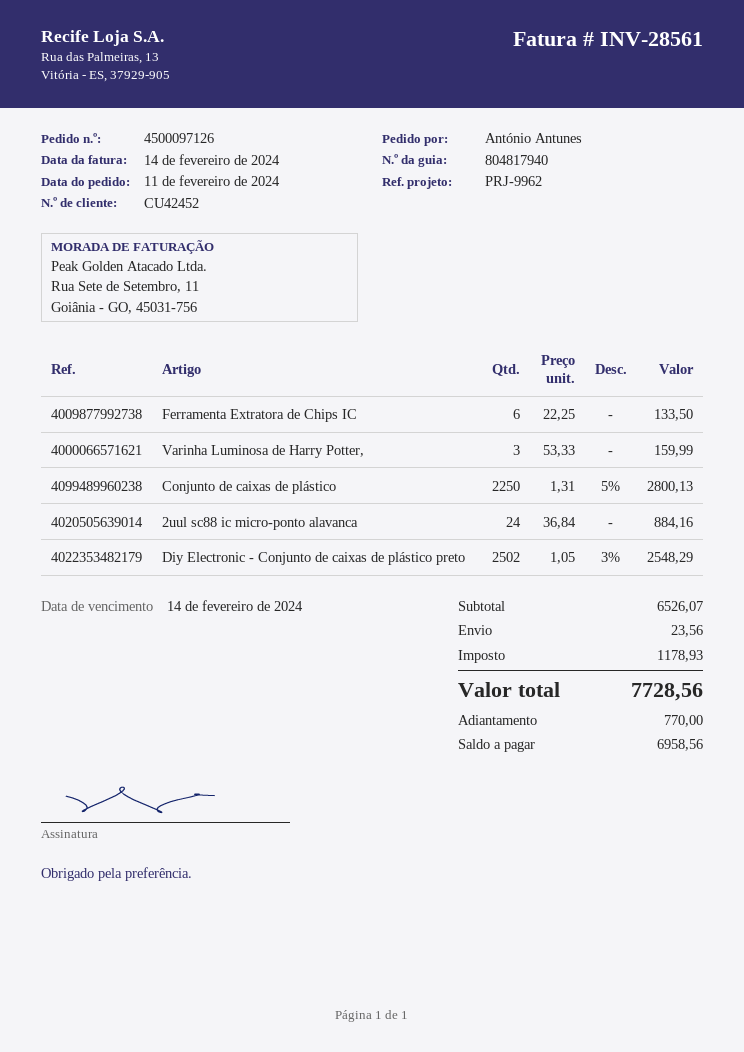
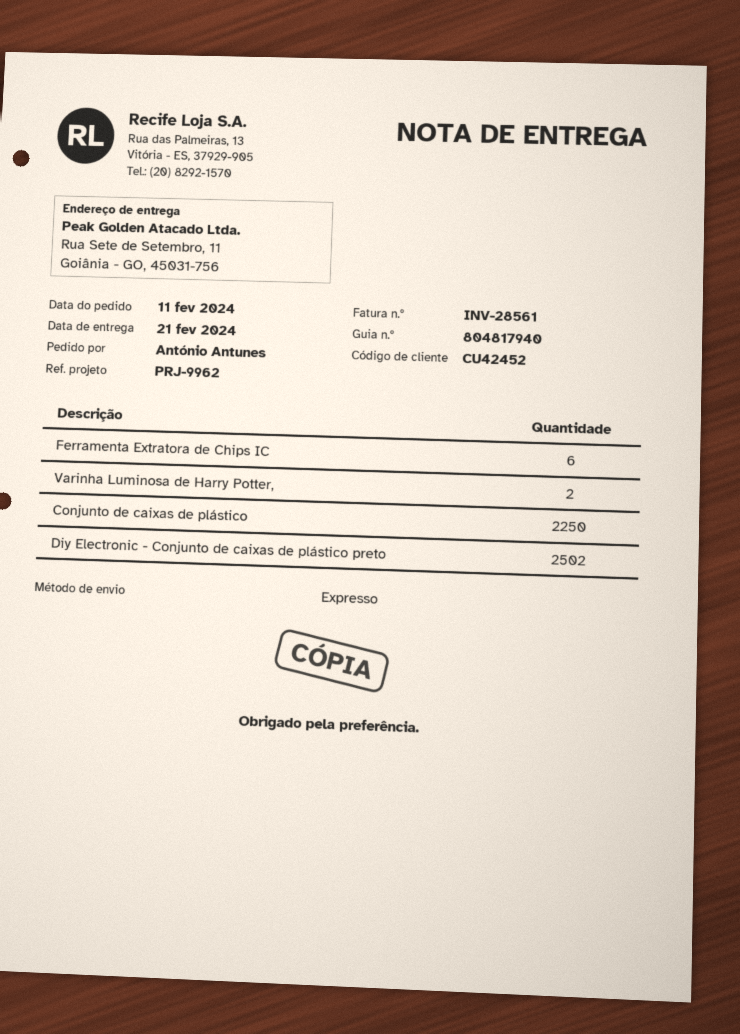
Varinha Luminosa de Harry Potter,: 3 -> 2
2uul sc88 ic micro-ponto alavanca: 24 -> none

